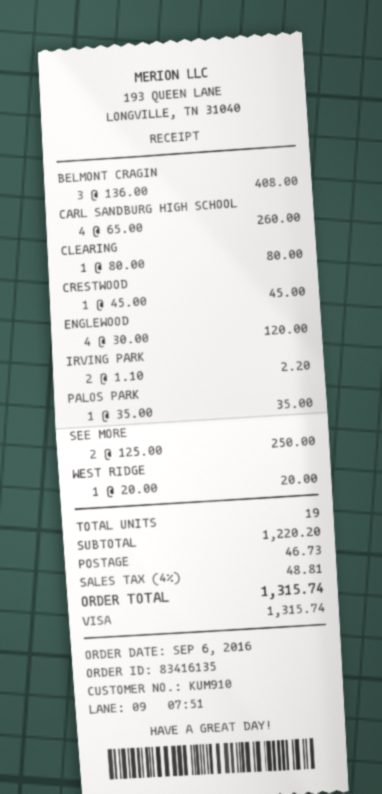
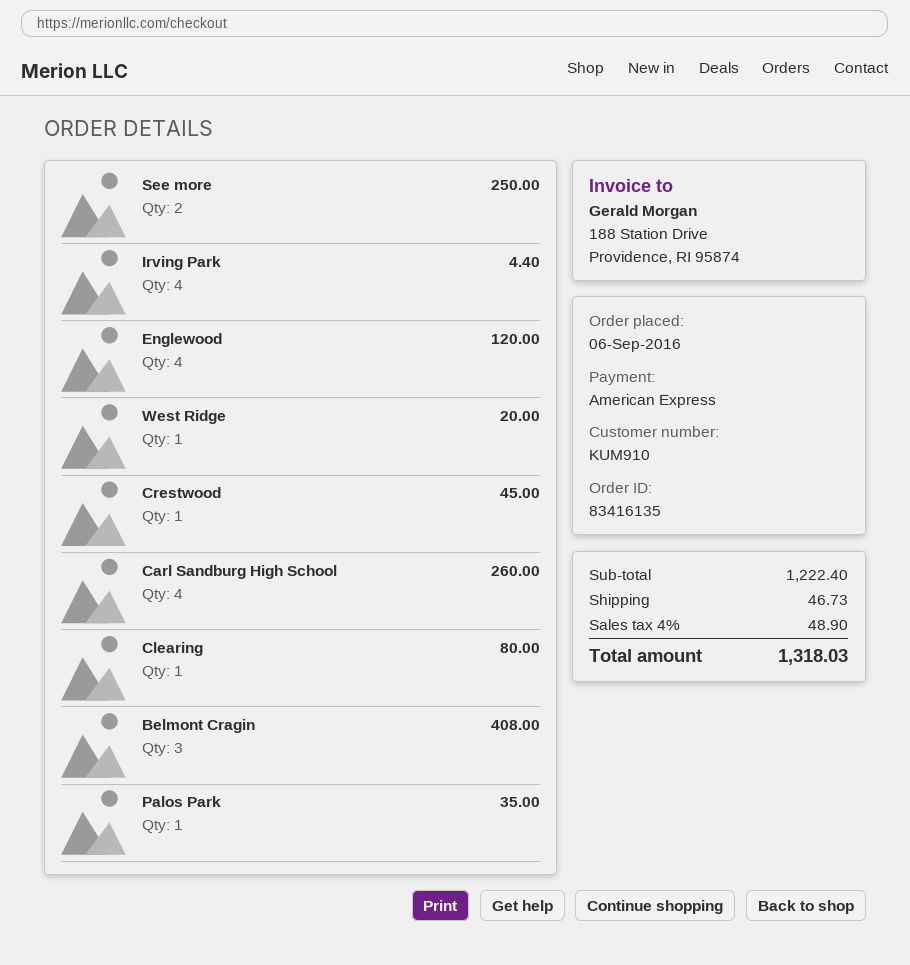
payment method: Visa -> American Express
IRVING PARK: 2 for 2.20 -> 4 for 4.40
subtotal: 1220.20 -> 1222.40
tax: 4% = 48.81 -> 4% = 48.90
total: 1315.74 -> 1318.03

